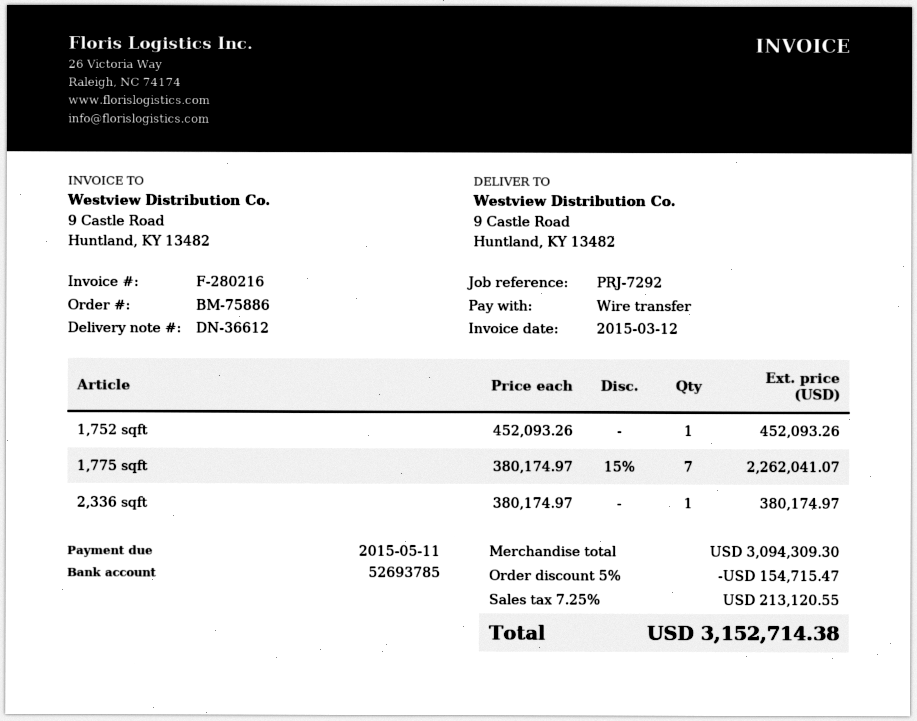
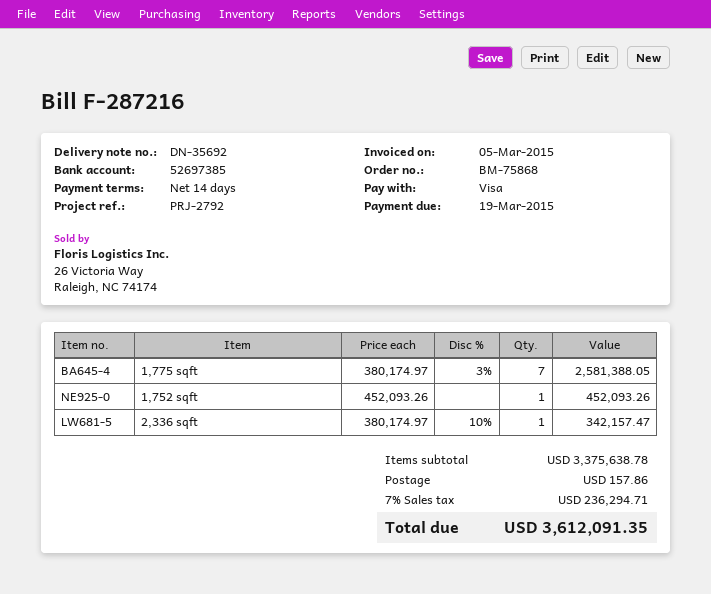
order number: BM-75886 -> BM-75868
delivery note number: DN-36612 -> DN-35692
invoice number: F-280216 -> F-287216
invoice date: 2015-03-12 -> 2015-03-05
due date: 2015-05-11 -> 2015-03-19
reference: PRJ-7292 -> PRJ-2792
payment method: bank transfer -> Visa
bank account: 52693785 -> 52697385
1,775 sqft: 7 x 380174.97 - 15% = 2262041.07 -> 7 x 380174.97 - 3% = 2581388.05
2,336 sqft: 1 x 380174.97 = 380174.97 -> 1 x 380174.97 - 10% = 342157.47
subtotal: 3094309.30 -> 3375638.78
discount: 5% = 154715.47 -> none
shipping: none -> 157.86
tax: 7.25% = 213120.55 -> 7% = 236294.71
total: 3152714.38 -> 3612091.35

